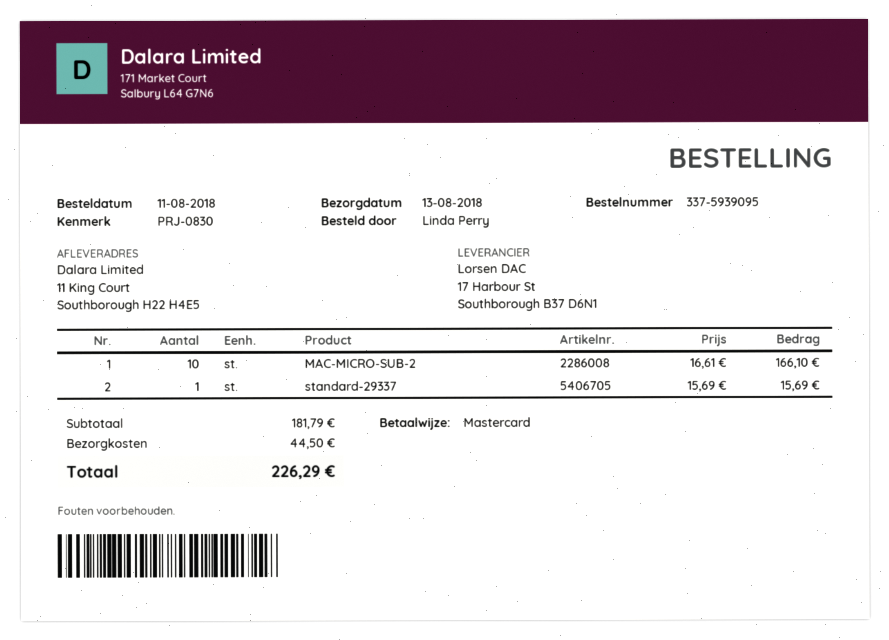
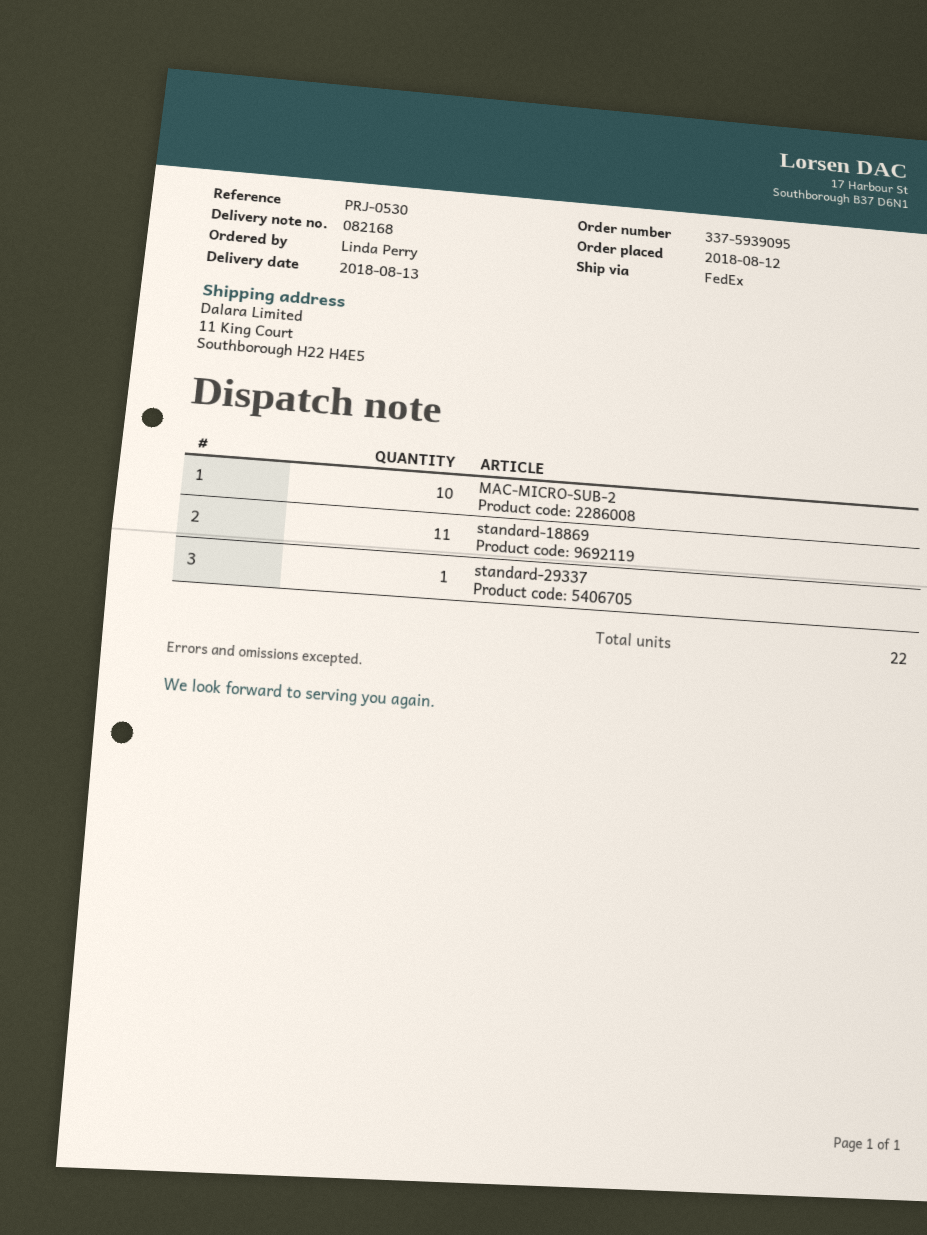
order date: 2018-08-11 -> 2018-08-12
reference: PRJ-0830 -> PRJ-0530
standard-18869: none -> 11

